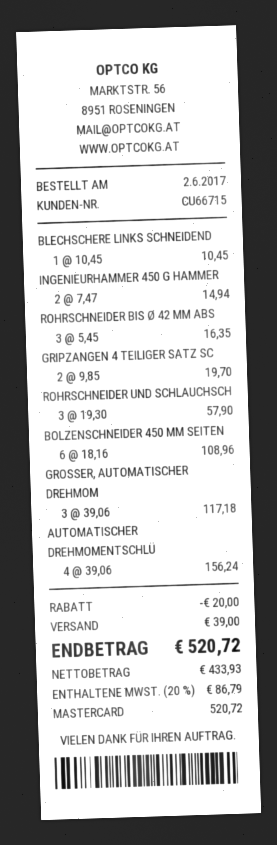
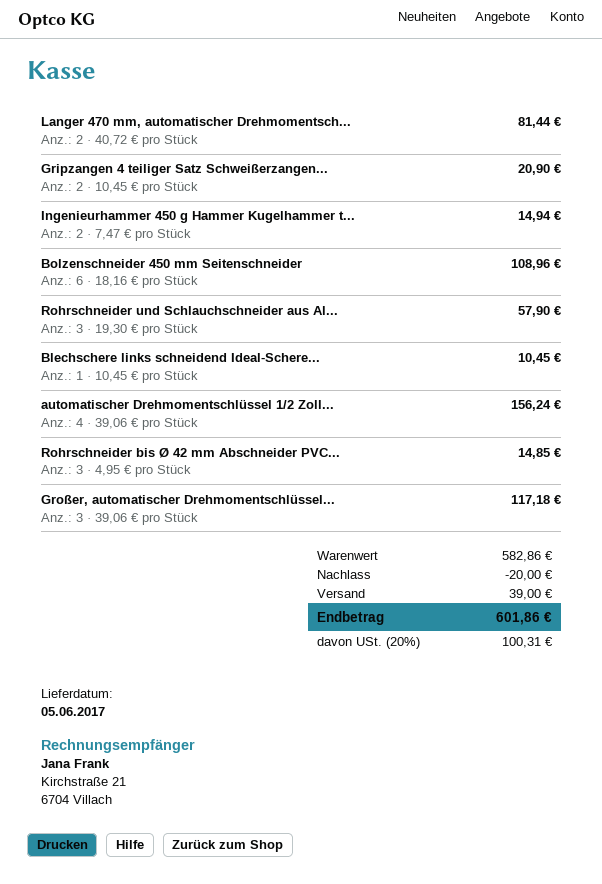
ROHRSCHNEIDER BIS Ø 42 MM ABS: 3 x 5.45 = 16.35 -> 3 x 4.95 = 14.85
GRIPZANGEN 4 TEILIGER SATZ SC: 2 x 9.85 = 19.70 -> 2 x 10.45 = 20.90
Langer 470 mm, automatischer Drehmomentsch...: none -> 2 x 40.72 = 81.44
tax: 20% = 86.79 -> 20% = 100.31
total: 520.72 -> 601.86

